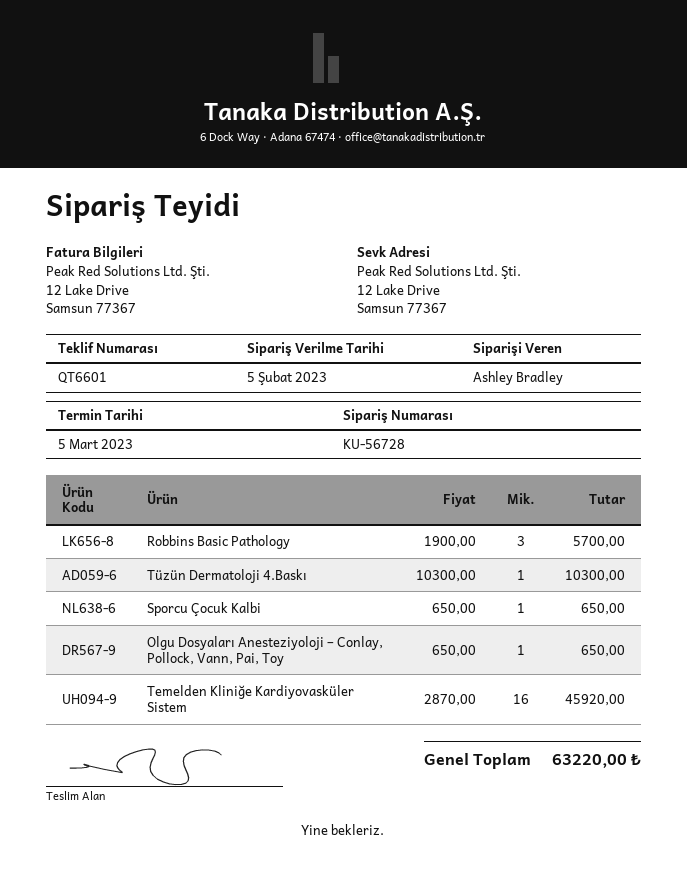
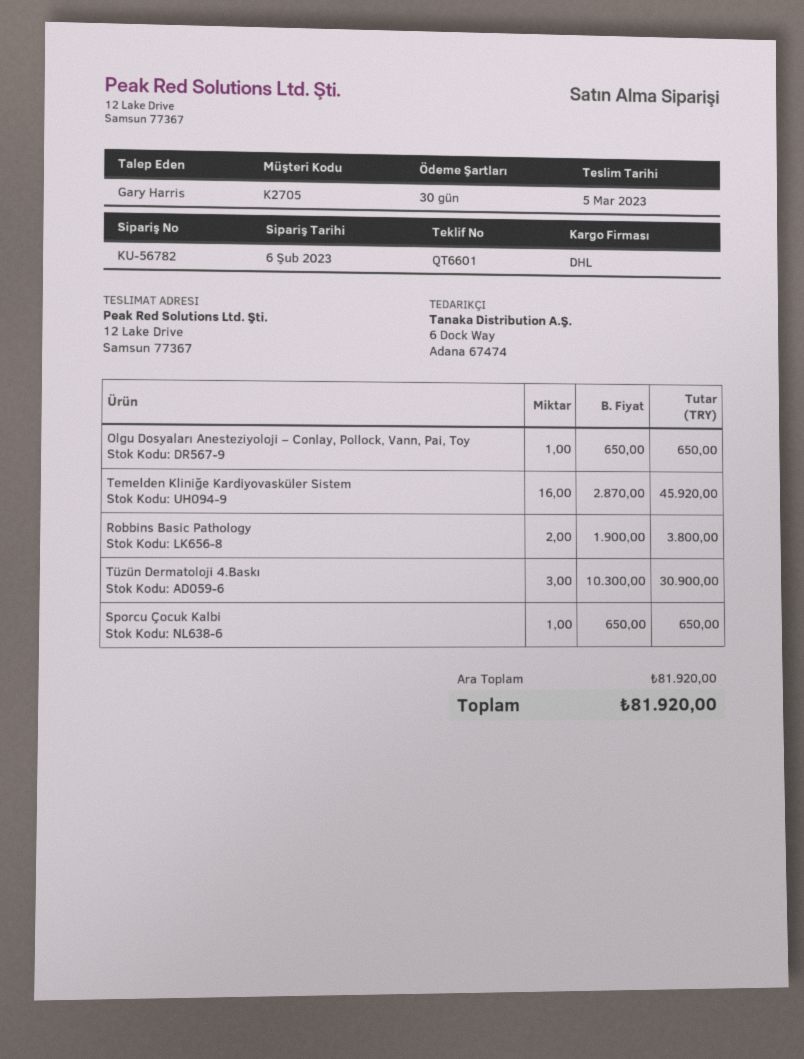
order number: KU-56728 -> KU-56782
order date: 2023-02-05 -> 2023-02-06
ordered by: Ashley Bradley -> Gary Harris
Robbins Basic Pathology: 3 x 1900.00 = 5700.00 -> 2 x 1900.00 = 3800.00
Tüzün Dermatoloji 4.Baskı: 1 x 10300.00 = 10300.00 -> 3 x 10300.00 = 30900.00
total: 63220.00 -> 81920.00

